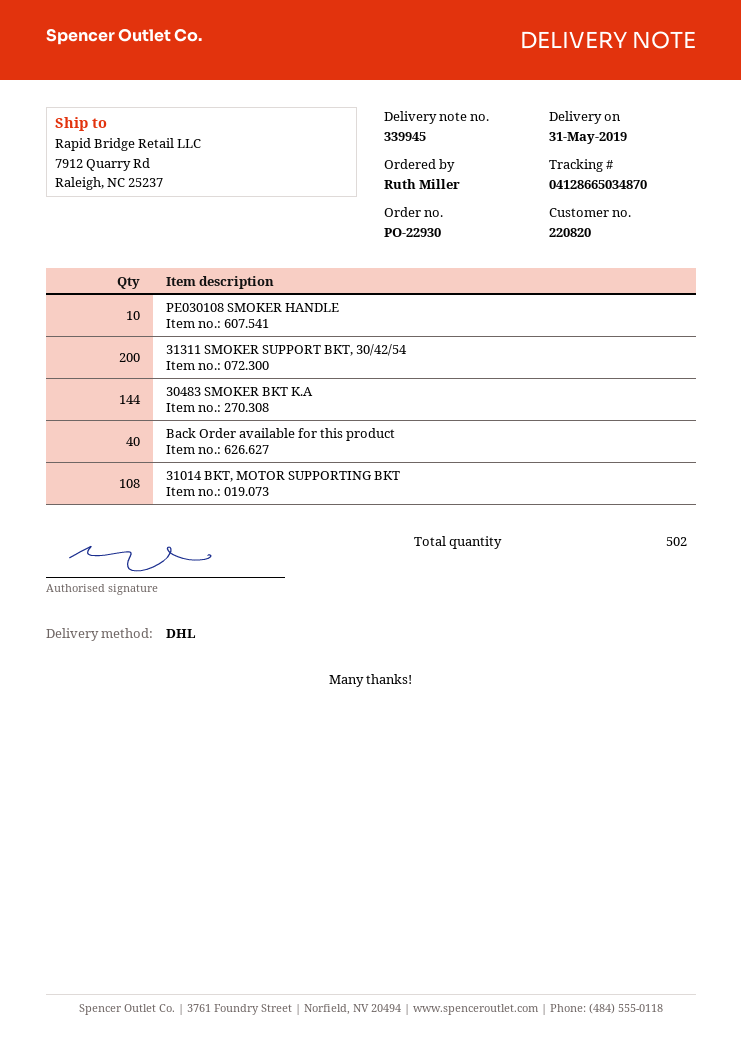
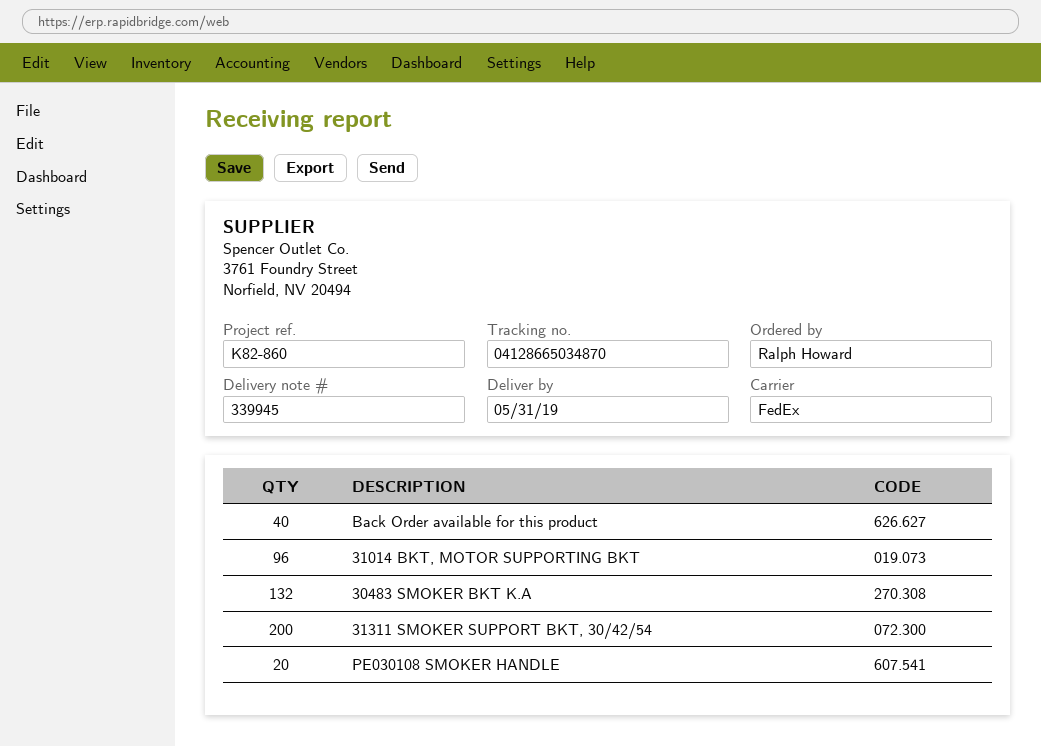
ordered by: Ruth Miller -> Ralph Howard
shipping method: DHL -> FedEx
PE030108 SMOKER HANDLE: 10 -> 20
30483 SMOKER BKT K.A: 144 -> 132
31014 BKT, MOTOR SUPPORTING BKT: 108 -> 96

